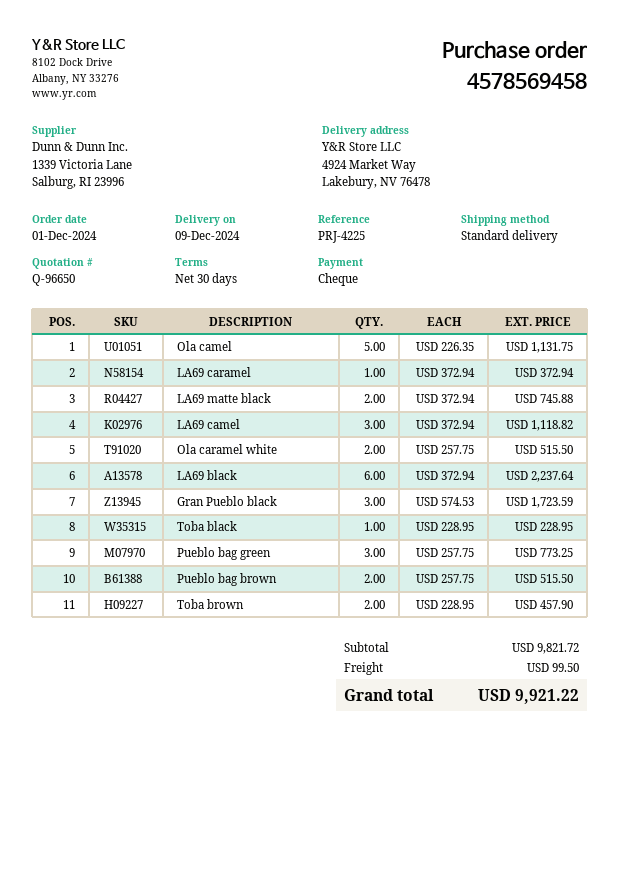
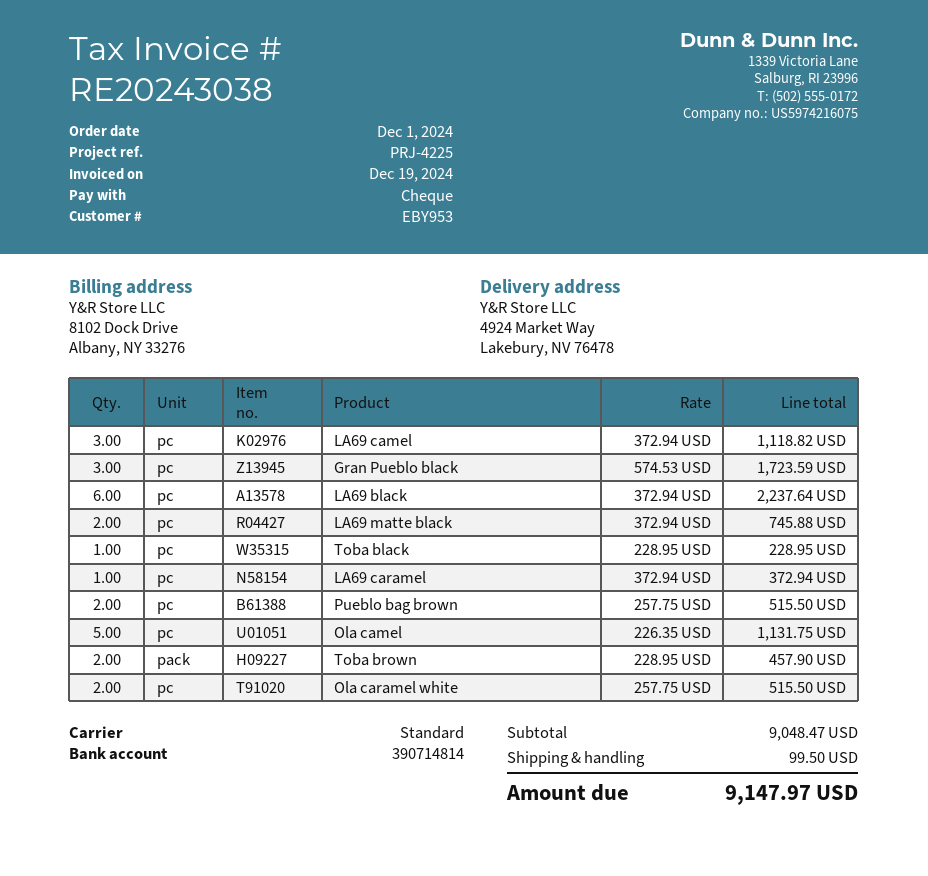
Pueblo bag green: 3 x 257.75 = 773.25 -> none
subtotal: 9821.72 -> 9048.47
total: 9921.22 -> 9147.97

